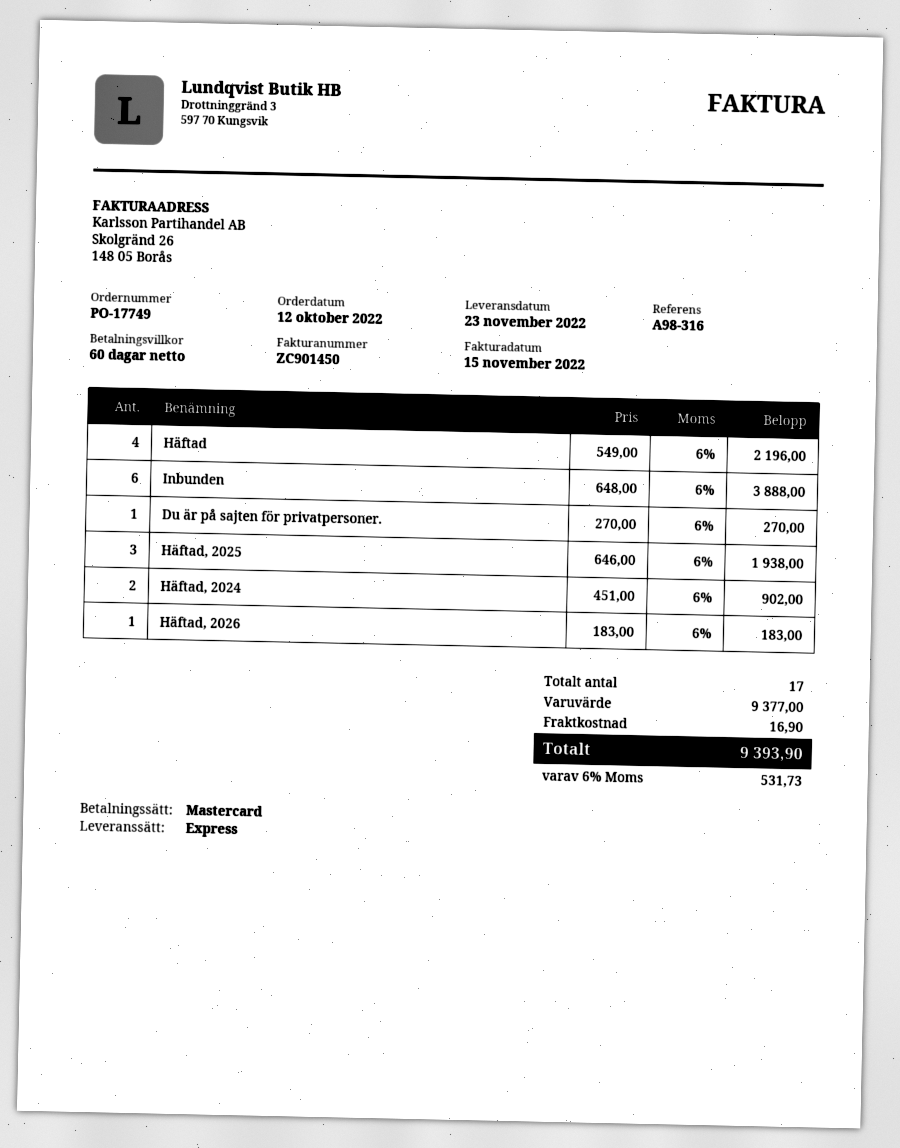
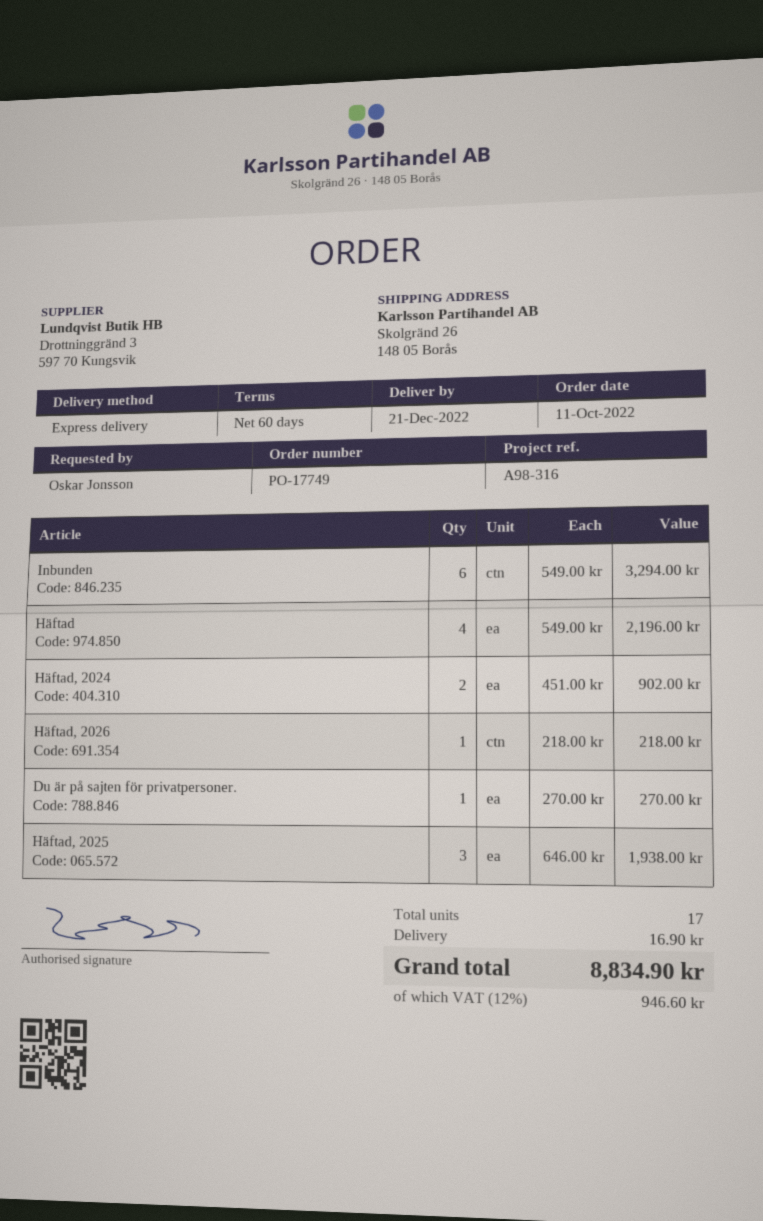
order date: 2022-10-12 -> 2022-10-11
delivery date: 2022-11-23 -> 2022-12-21
Inbunden: 6 x 648.00 = 3888.00 -> 6 x 549.00 = 3294.00
Häftad, 2026: 1 x 183.00 = 183.00 -> 1 x 218.00 = 218.00
tax: 6% = 531.73 -> 12% = 946.60
total: 9393.90 -> 8834.90

